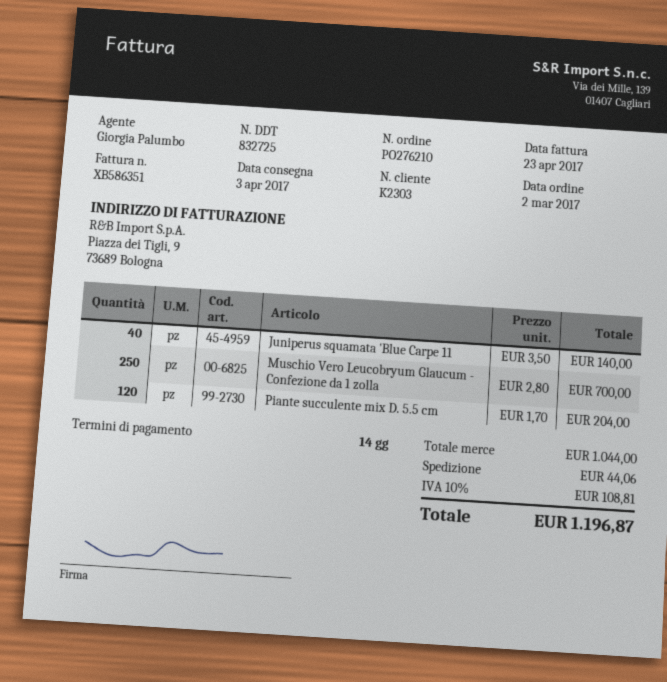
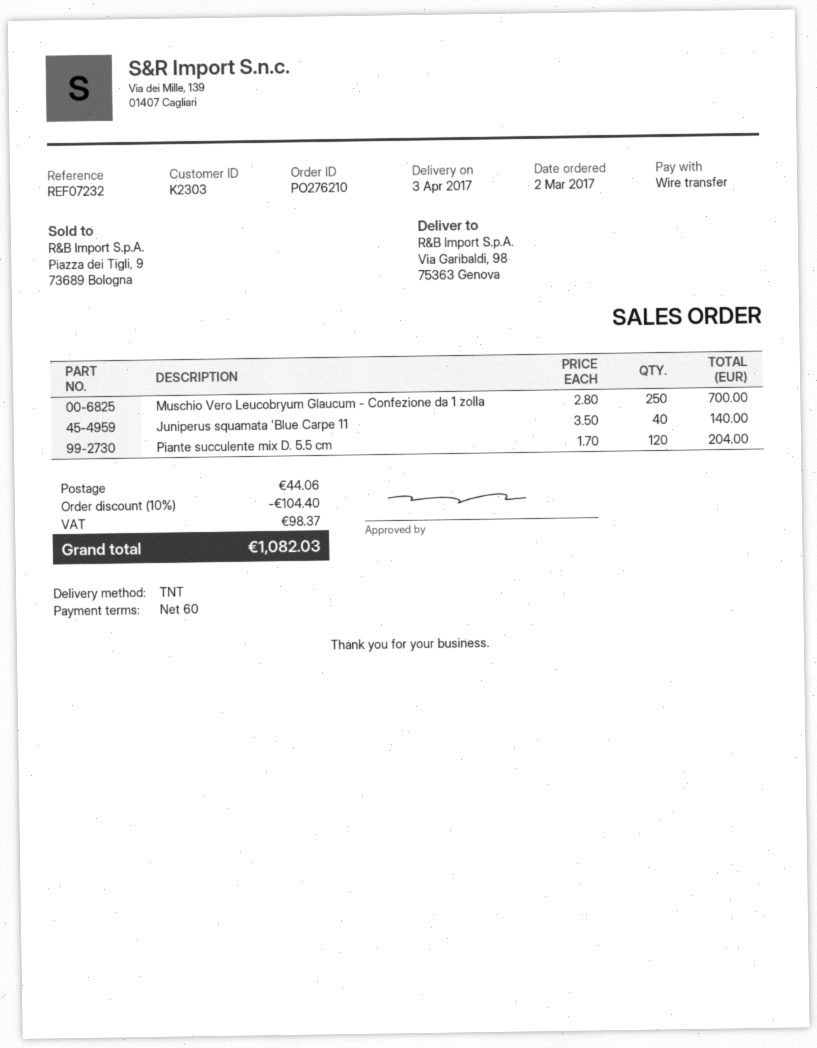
payment terms: 14 days -> 60 days
discount: none -> 10% = 104.40
tax: 108.81 -> 98.37
total: 1196.87 -> 1082.03

